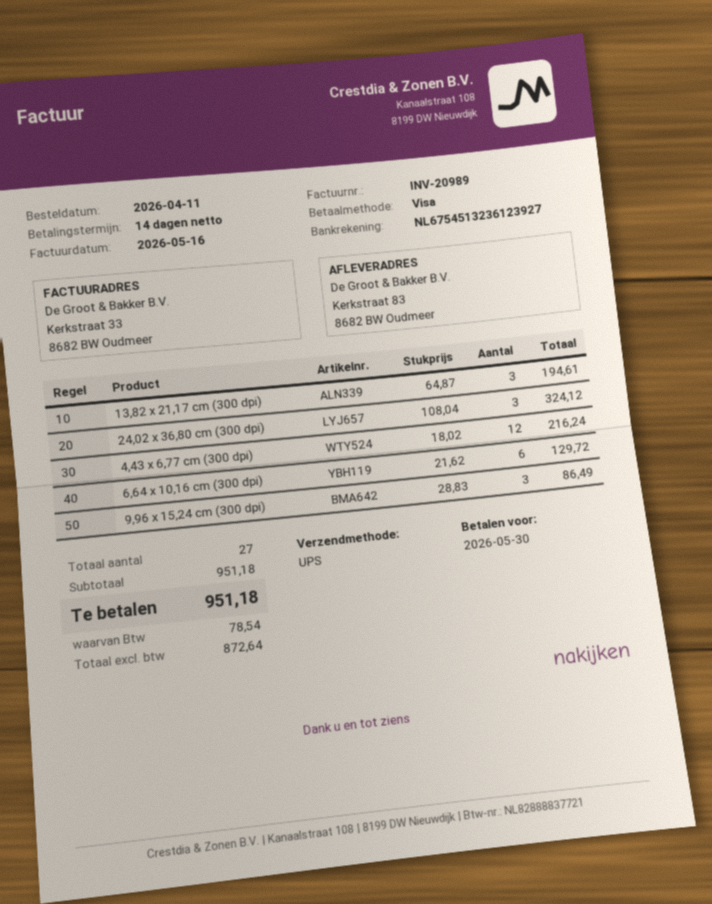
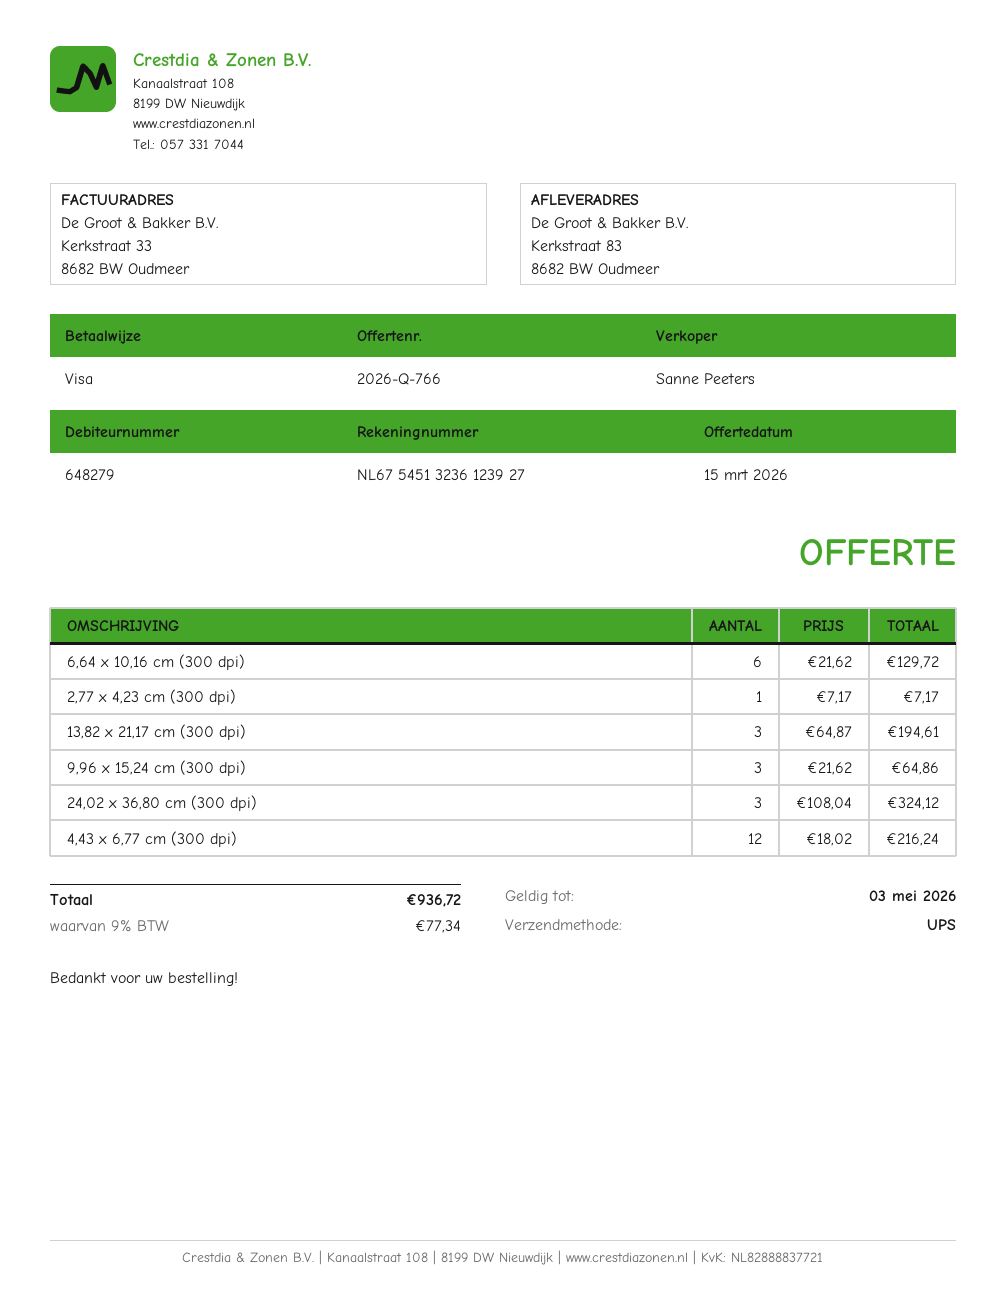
9,96 x 15,24 cm (300 dpi): 3 x 28.83 = 86.49 -> 3 x 21.62 = 64.86
2,77 x 4,23 cm (300 dpi): none -> 1 x 7.17 = 7.17
tax: 78.54 -> 77.34
total: 951.18 -> 936.72

